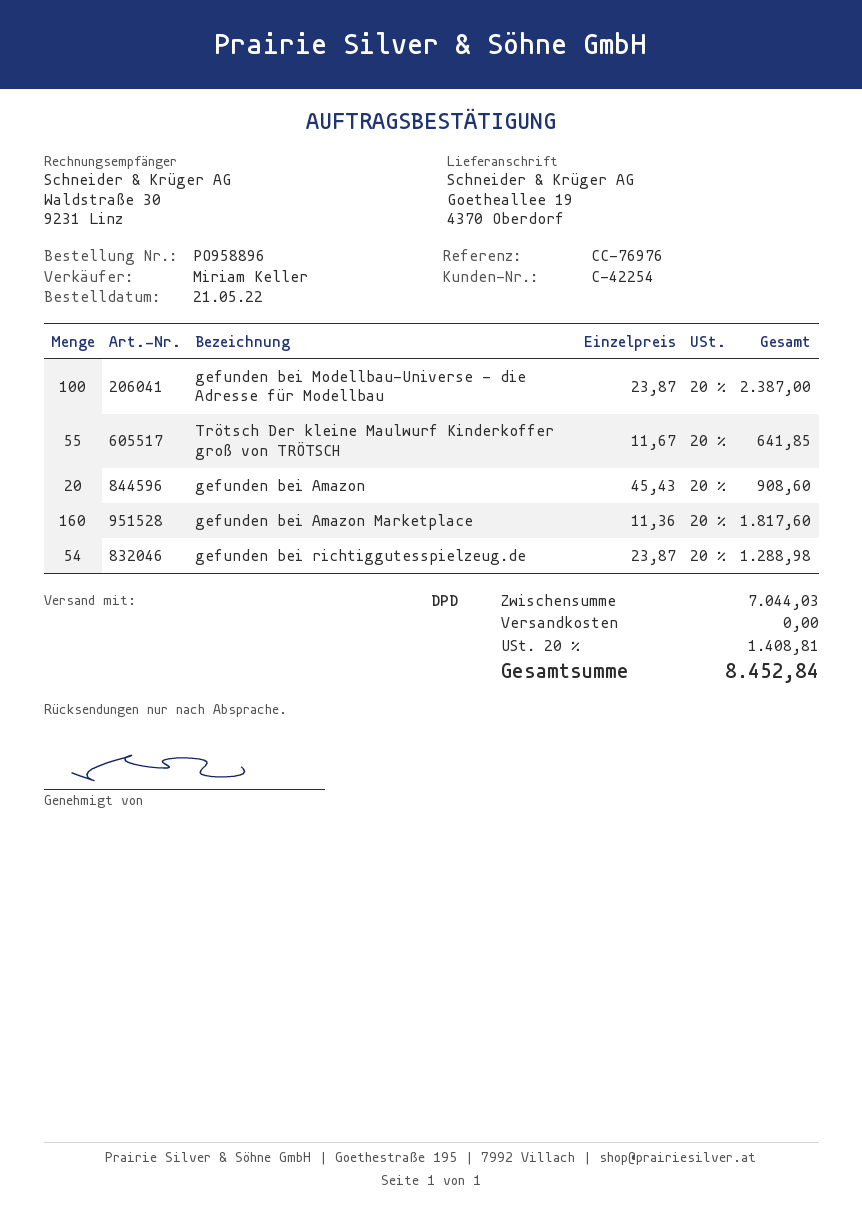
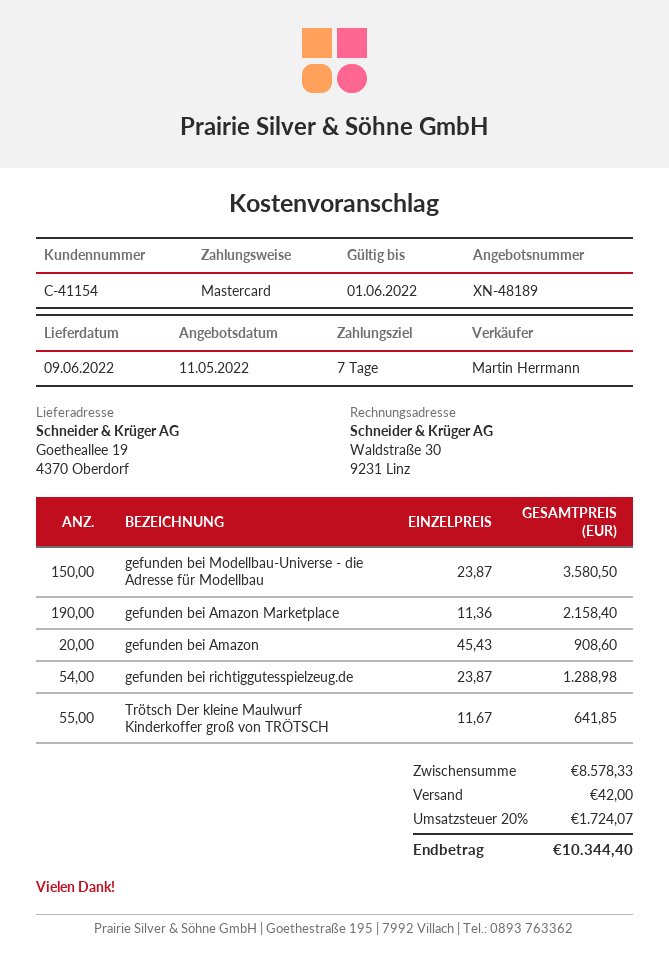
customer number: C-42254 -> C-41154
sales rep: Miriam Keller -> Martin Herrmann
gefunden bei Modellbau-Universe - die Adresse für Modellbau: 100 x 23.87 = 2387.00 -> 150 x 23.87 = 3580.50
gefunden bei Amazon Marketplace: 160 x 11.36 = 1817.60 -> 190 x 11.36 = 2158.40
subtotal: 7044.03 -> 8578.33
shipping: 0.00 -> 42.00
tax: 20% = 1408.81 -> 20% = 1724.07
total: 8452.84 -> 10344.40

